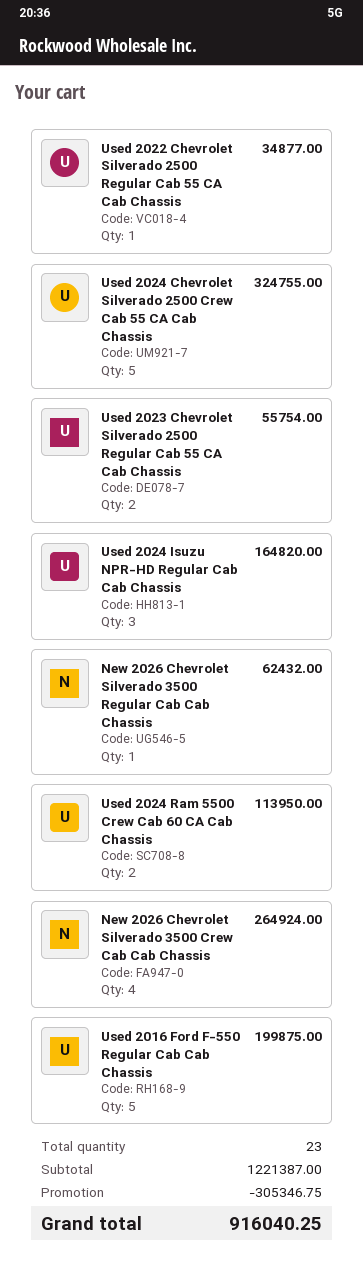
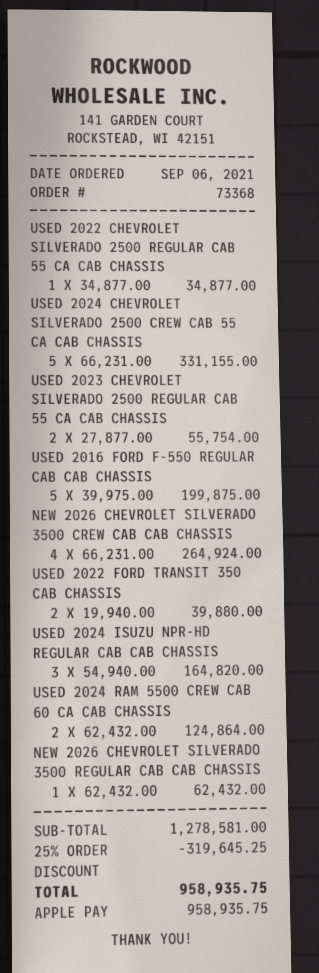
Used 2024 Chevrolet Silverado 2500 Crew Cab 55 CA Cab Chassis: 5 for 324755.00 -> 5 for 331155.00
Used 2024 Ram 5500 Crew Cab 60 CA Cab Chassis: 2 for 113950.00 -> 2 for 124864.00
USED 2022 FORD TRANSIT 350 CAB CHASSIS: none -> 2 for 39880.00
subtotal: 1221387.00 -> 1278581.00
discount: 305346.75 -> 319645.25
total: 916040.25 -> 958935.75

